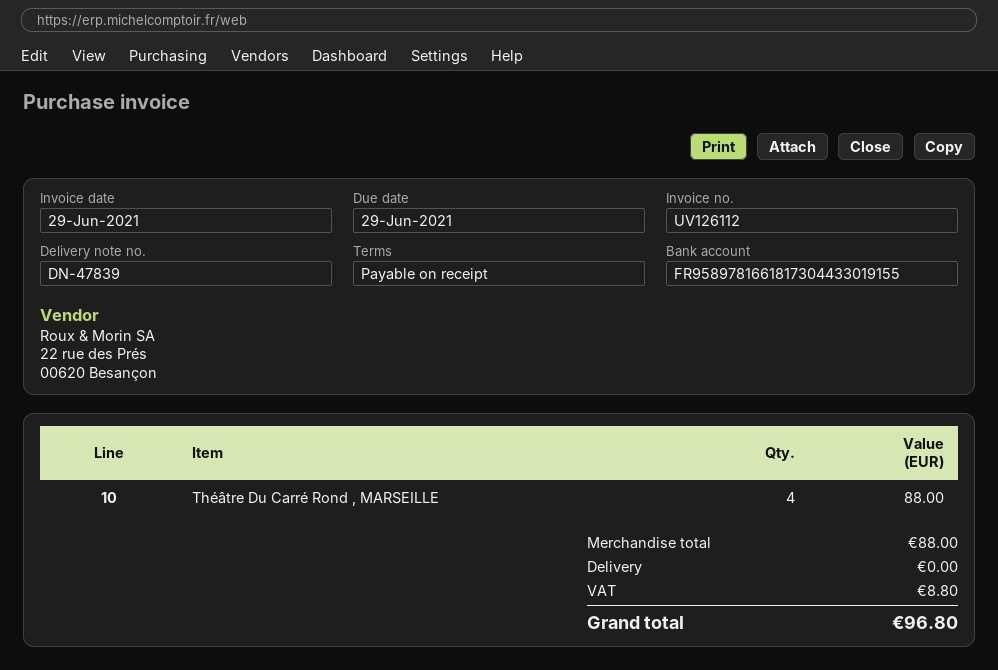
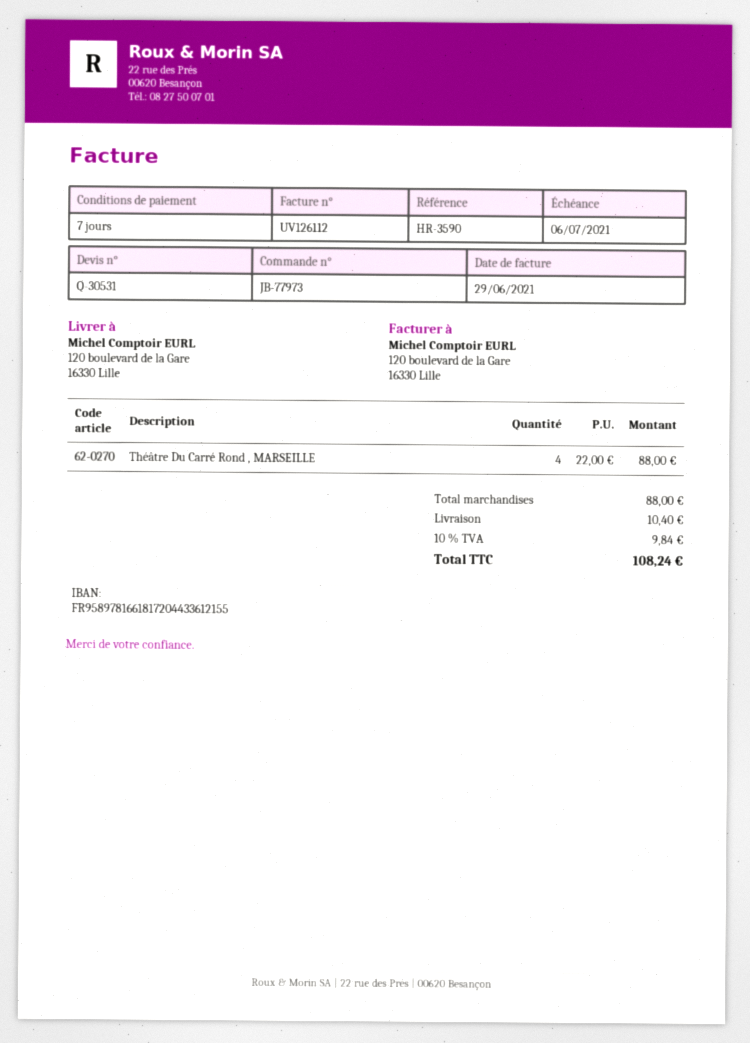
payment terms: on receipt -> 7 days
due date: 2021-06-29 -> 2021-07-06
bank account: FR9589781661817304433019155 -> FR9589781661817204433612155
shipping: 0.00 -> 10.40
tax: 8.80 -> 9.84
total: 96.80 -> 108.24

